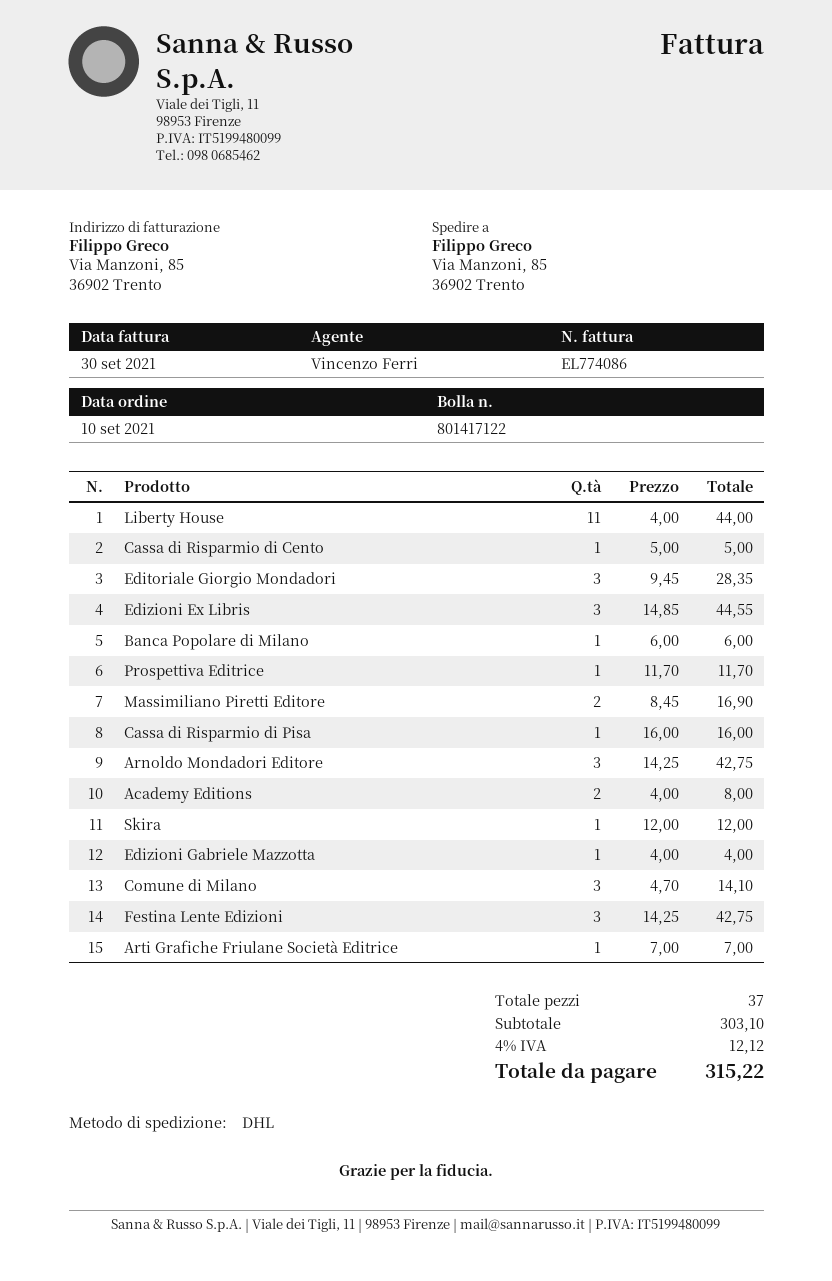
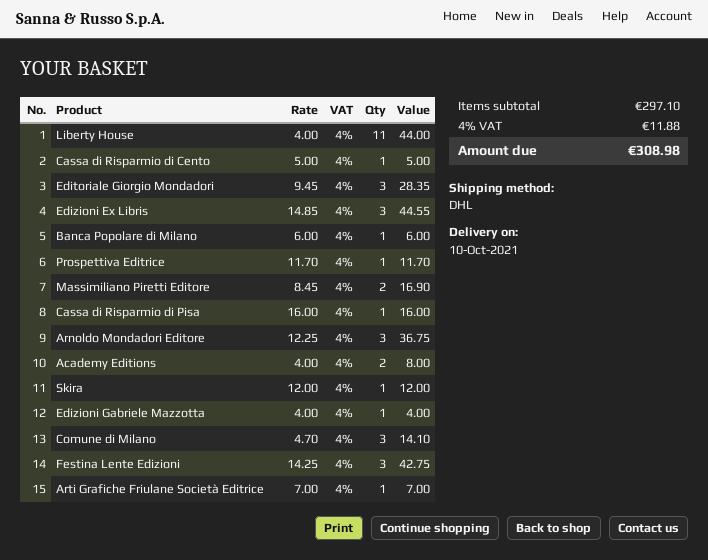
Arnoldo Mondadori Editore: 3 x 14.25 = 42.75 -> 3 x 12.25 = 36.75
subtotal: 303.10 -> 297.10
tax: 4% = 12.12 -> 4% = 11.88
total: 315.22 -> 308.98

